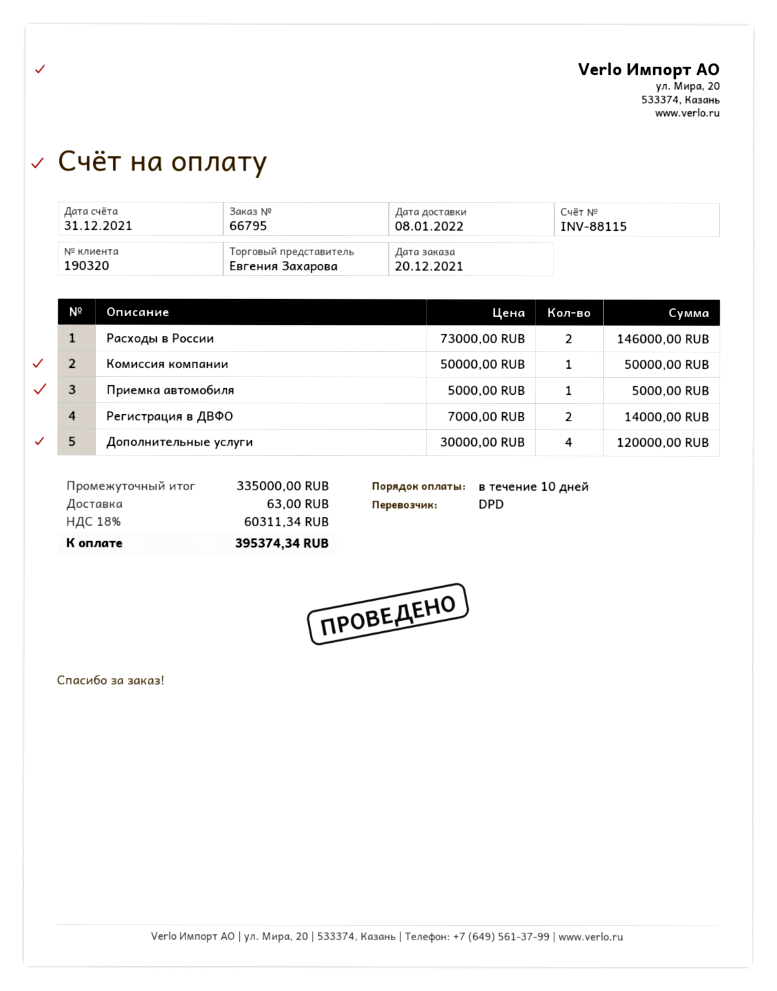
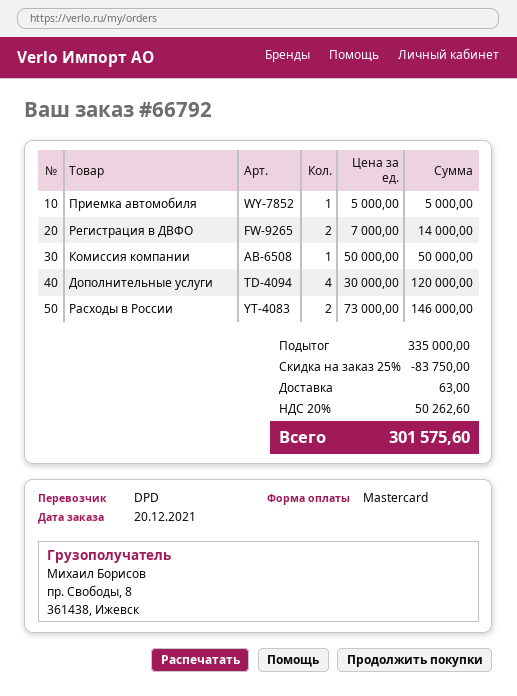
order number: 66795 -> 66792
discount: none -> 25% = 83750.00
tax: 18% = 60311.34 -> 20% = 50262.60
total: 395374.34 -> 301575.60

